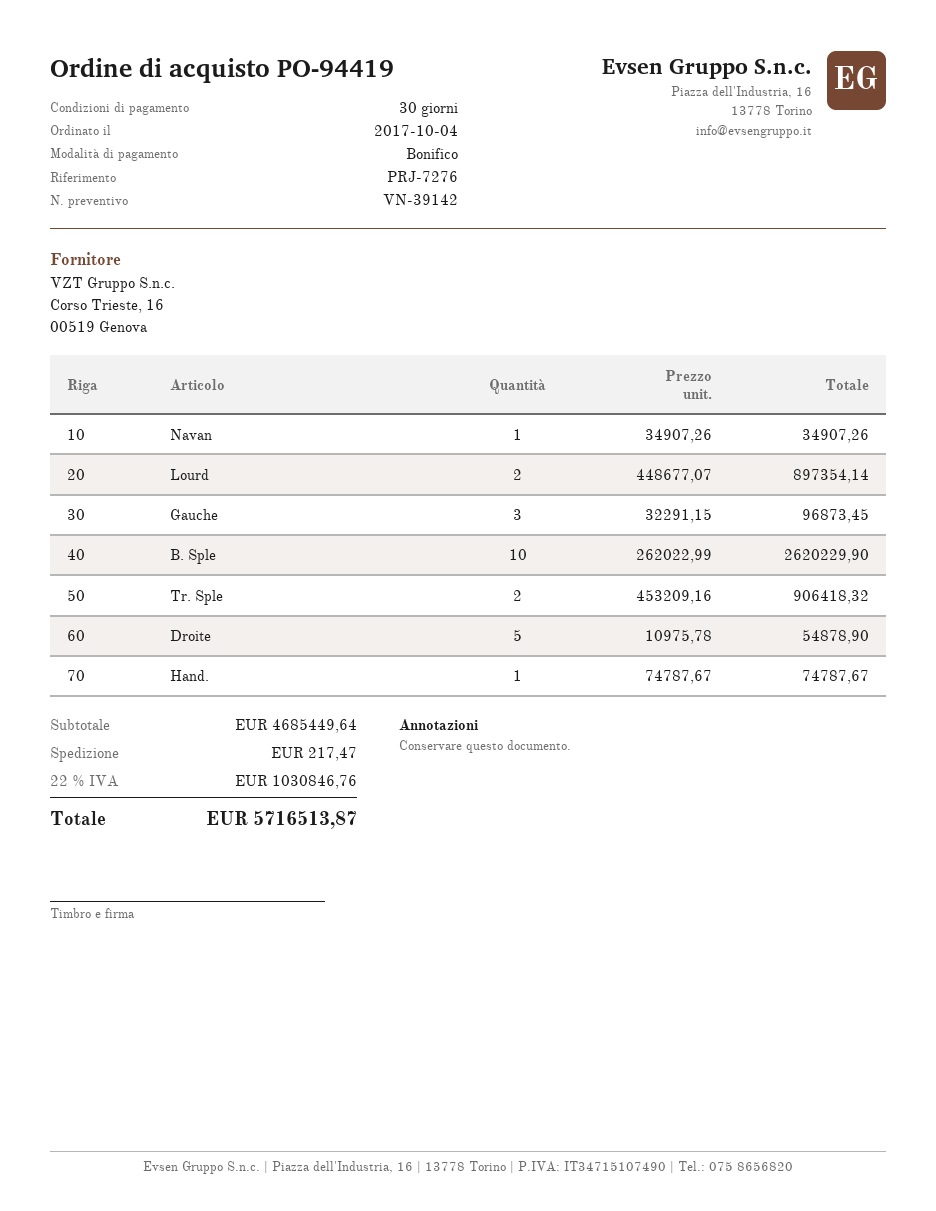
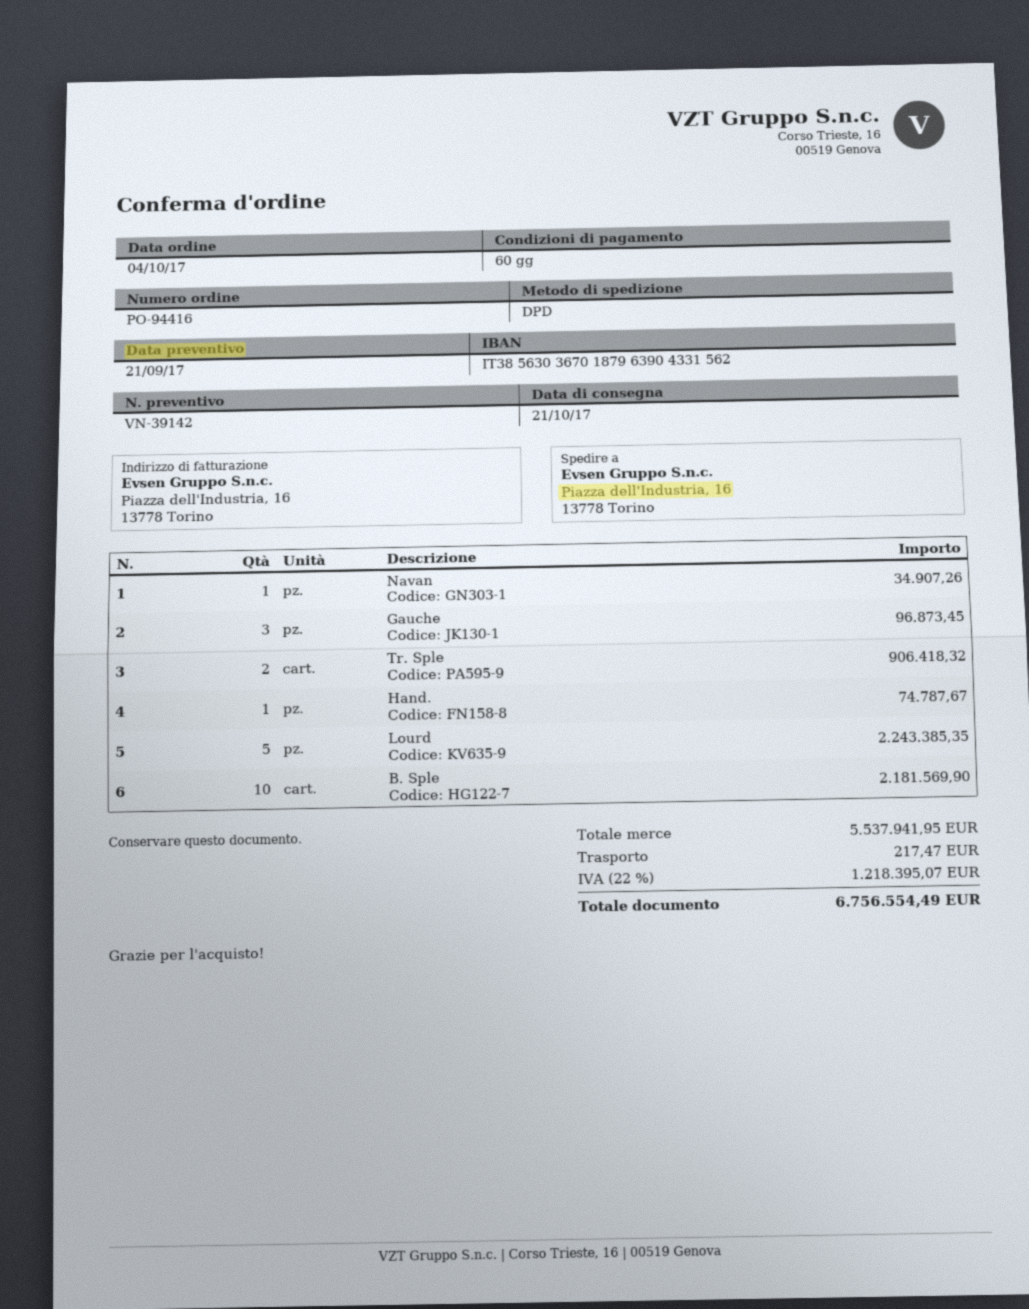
order number: PO-94419 -> PO-94416
payment terms: 30 days -> 60 days
Lourd: 2 for 897354.14 -> 5 for 2243385.35
B. Sple: 10 for 2620229.90 -> 10 for 2181569.90
Droite: 5 for 54878.90 -> none
subtotal: 4685449.64 -> 5537941.95
tax: 22% = 1030846.76 -> 22% = 1218395.07
total: 5716513.87 -> 6756554.49

